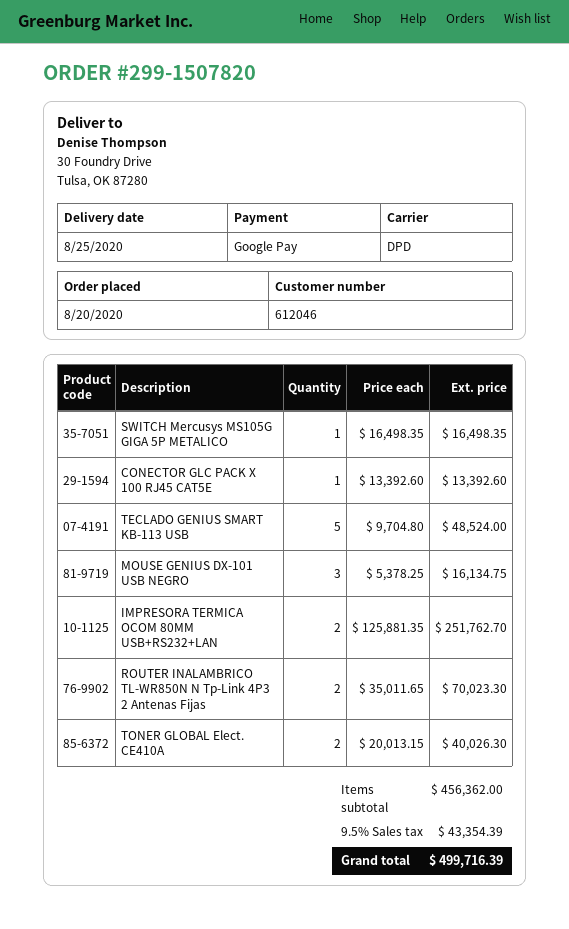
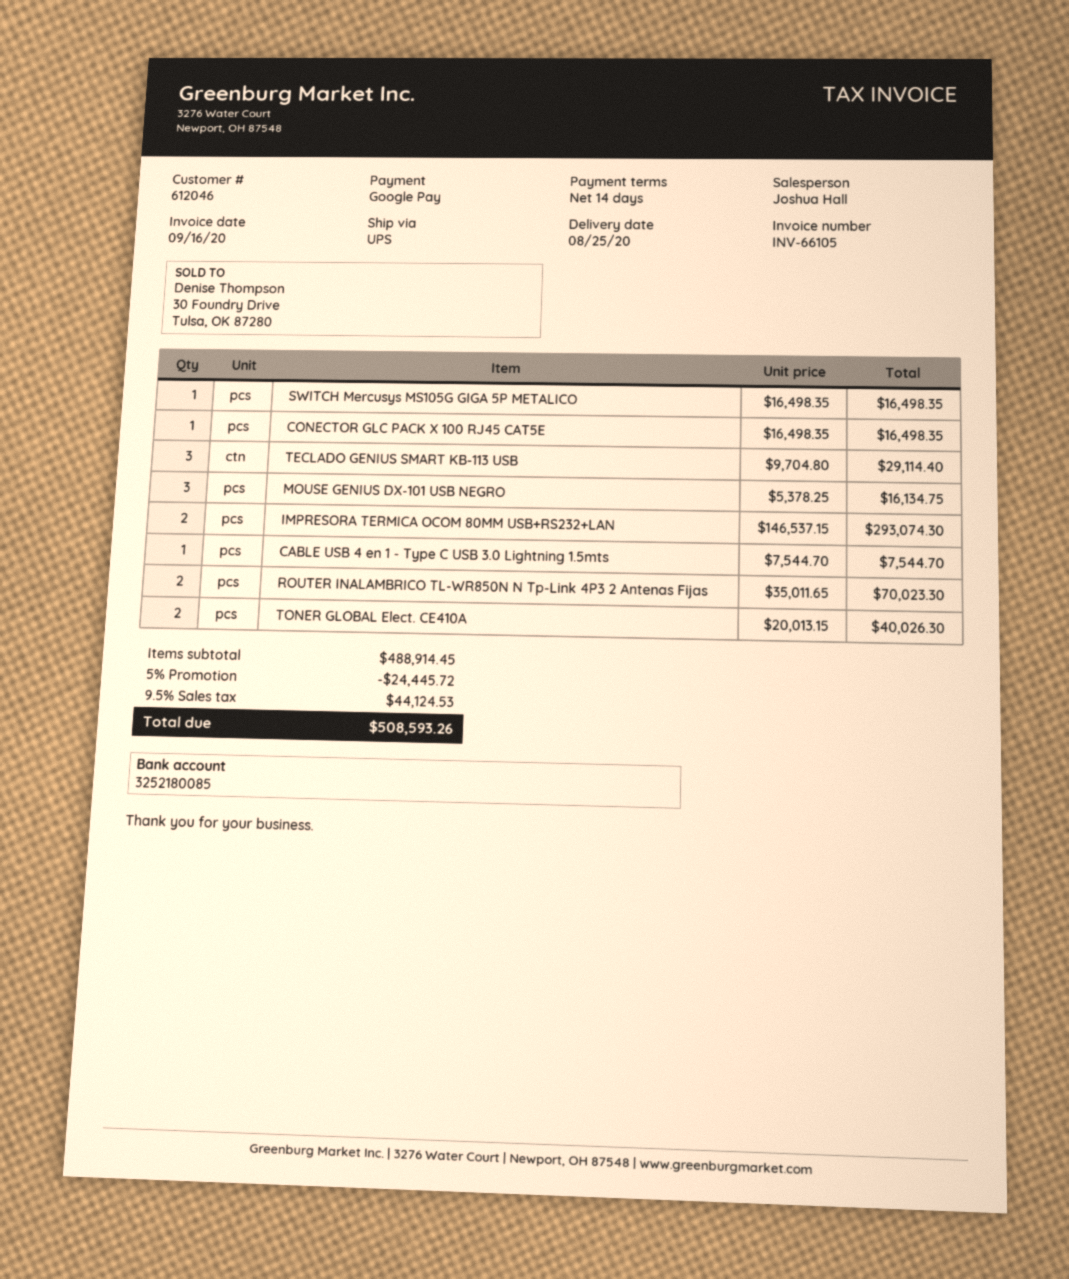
shipping method: DPD -> UPS
CONECTOR GLC PACK X 100 RJ45 CAT5E: 1 x 13392.60 = 13392.60 -> 1 x 16498.35 = 16498.35
TECLADO GENIUS SMART KB-113 USB: 5 x 9704.80 = 48524.00 -> 3 x 9704.80 = 29114.40
IMPRESORA TERMICA OCOM 80MM USB+RS232+LAN: 2 x 125881.35 = 251762.70 -> 2 x 146537.15 = 293074.30
CABLE USB 4 en 1 - Type C USB 3.0 Lightning 1.5mts: none -> 1 x 7544.70 = 7544.70
subtotal: 456362.00 -> 488914.45
discount: none -> 5% = 24445.72
tax: 9.5% = 43354.39 -> 9.5% = 44124.53
total: 499716.39 -> 508593.26

